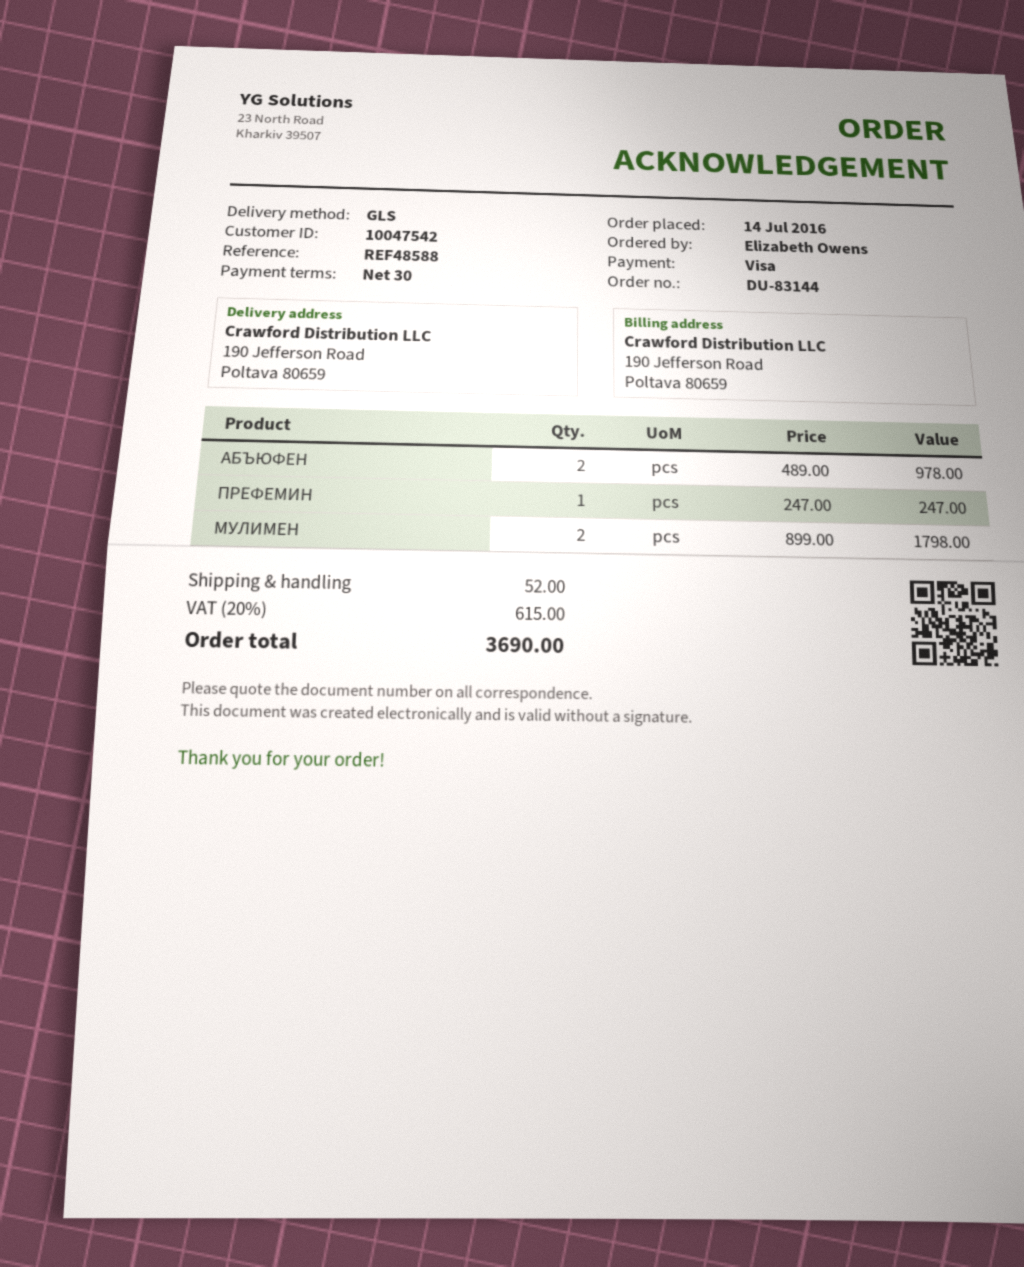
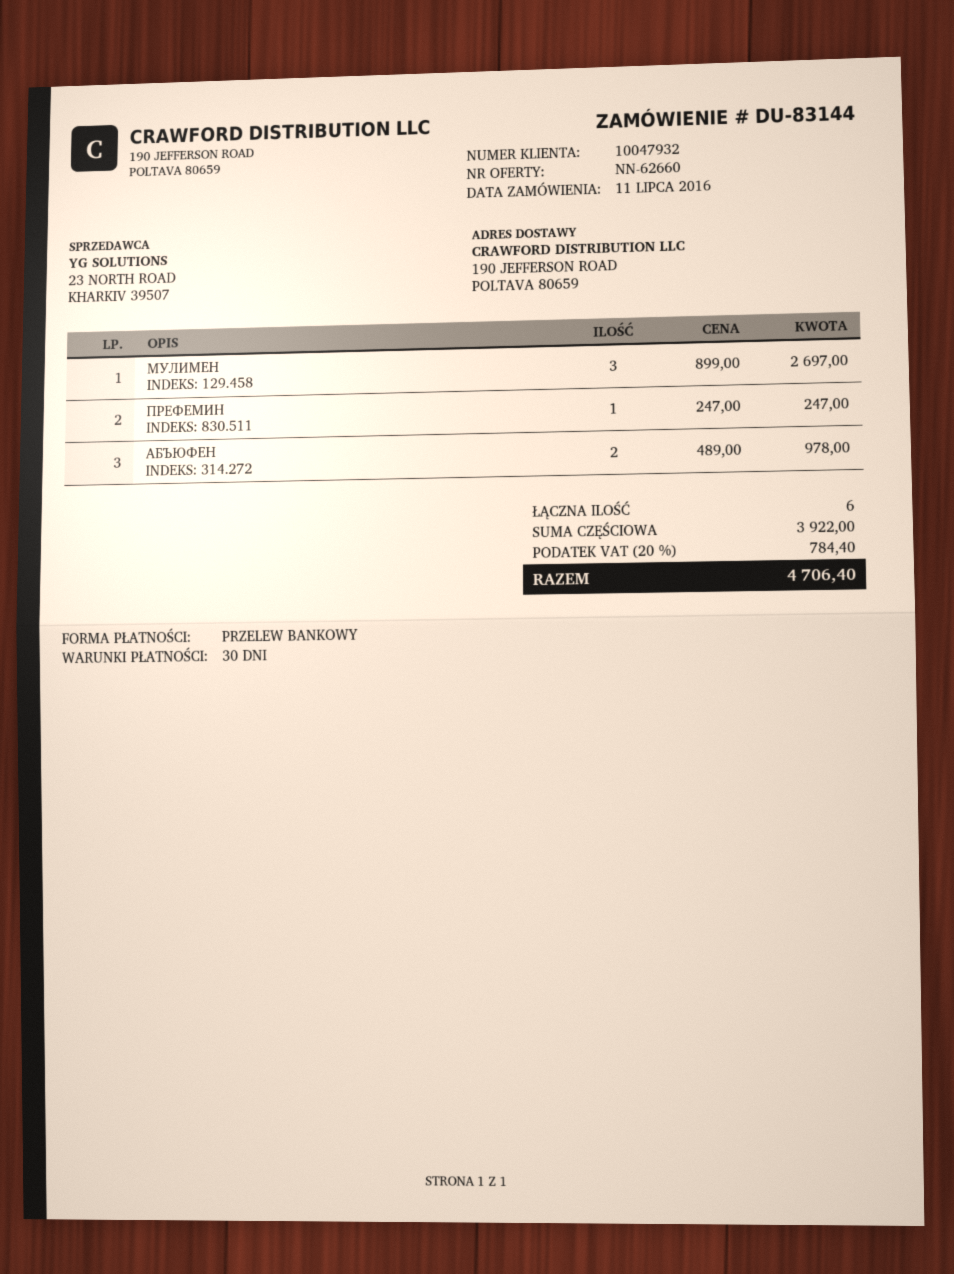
order date: 2016-07-14 -> 2016-07-11
customer number: 10047542 -> 10047932
payment method: Visa -> bank transfer
МУЛИМЕН: 2 x 899.00 = 1798.00 -> 3 x 899.00 = 2697.00
shipping: 52.00 -> none
tax: 20% = 615.00 -> 20% = 784.40
total: 3690.00 -> 4706.40

